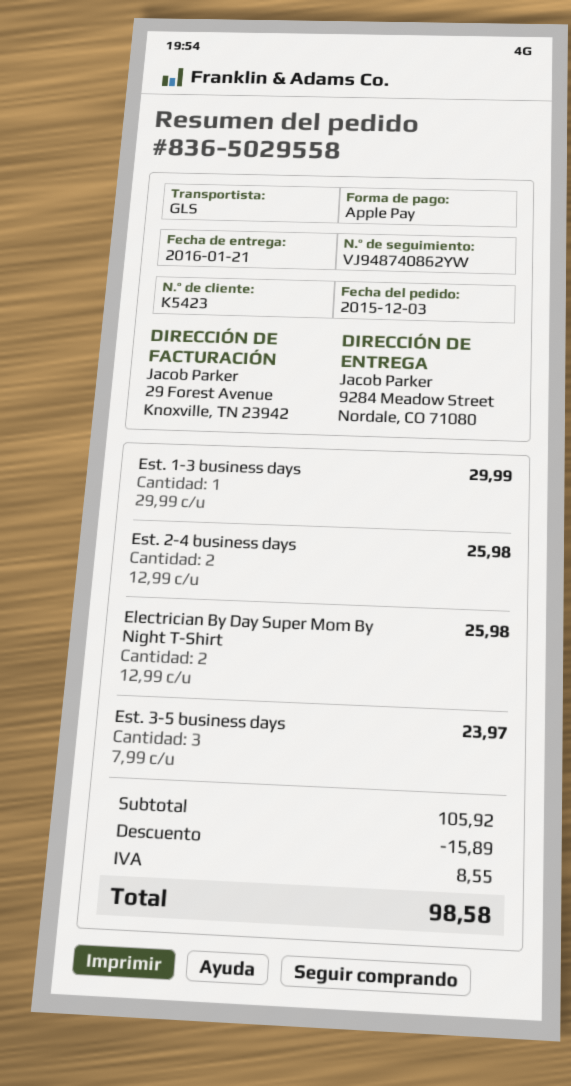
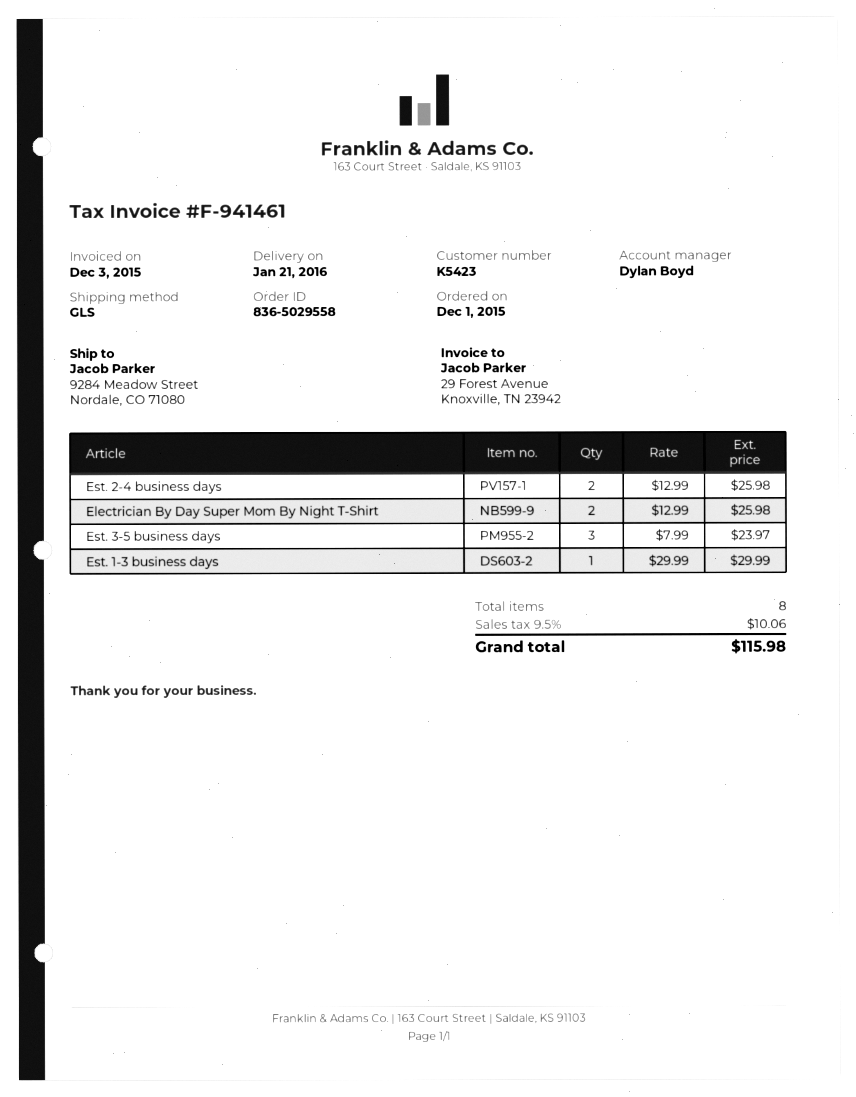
order date: 2015-12-03 -> 2015-12-01
discount: 15.89 -> none
tax: 8.55 -> 10.06
total: 98.58 -> 115.98

